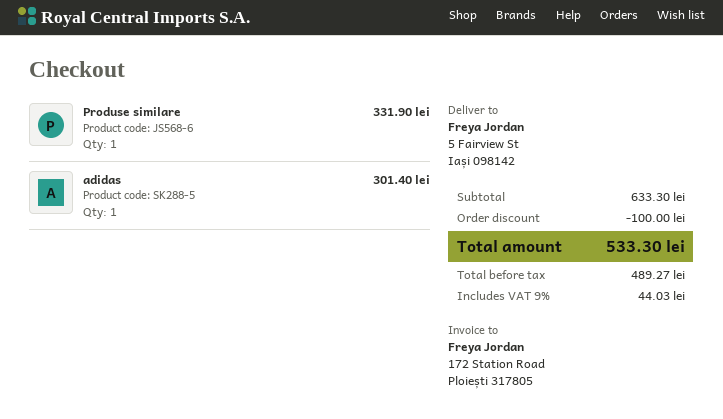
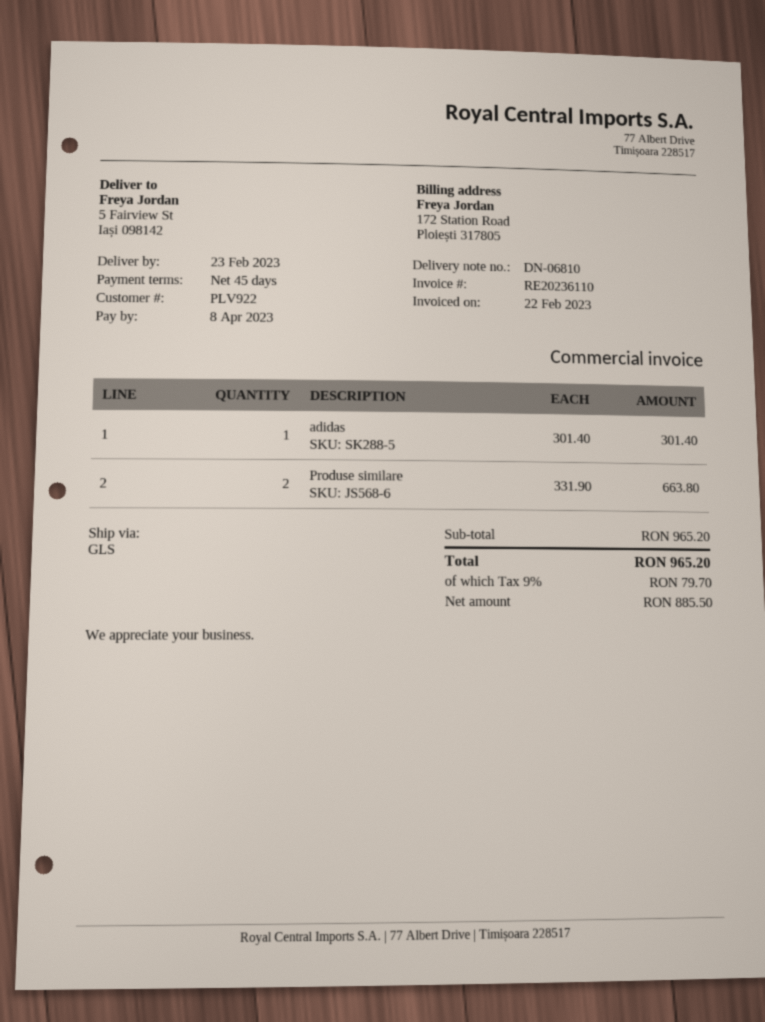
Produse similare: 1 for 331.90 -> 2 for 663.80
subtotal: 633.30 -> 965.20
discount: 100.00 -> none
net: 489.27 -> 885.50
tax: 9% = 44.03 -> 9% = 79.70
total: 533.30 -> 965.20

